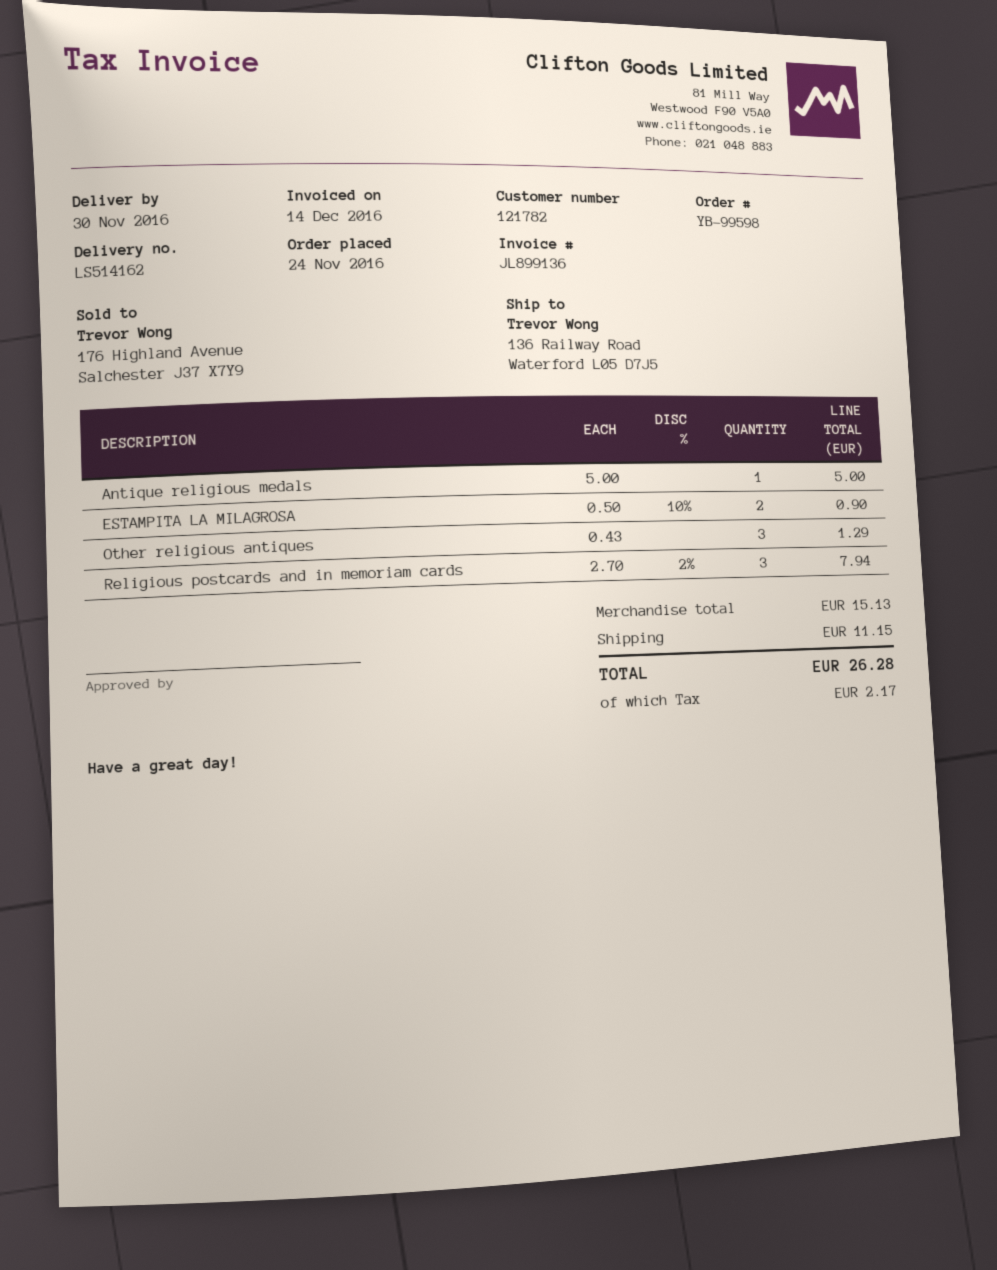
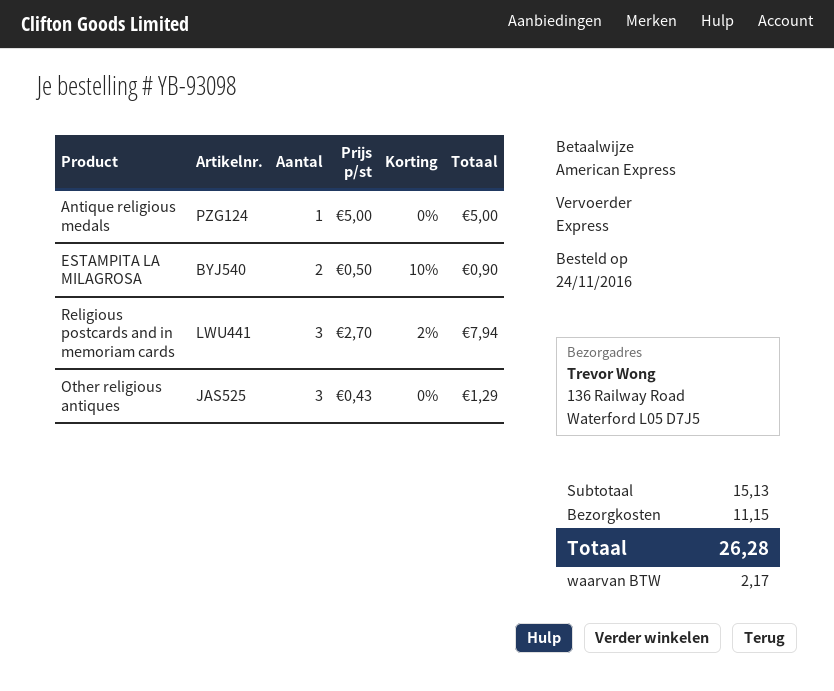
order number: YB-99598 -> YB-93098

